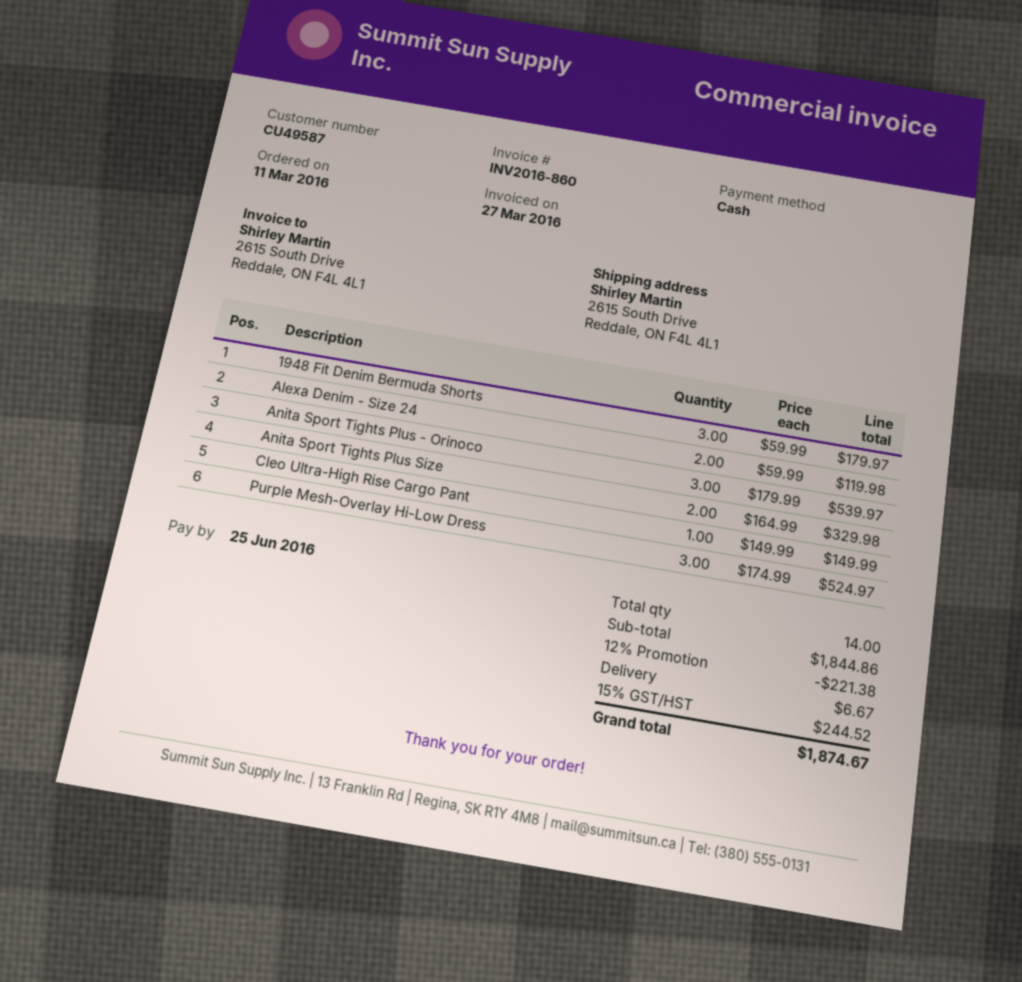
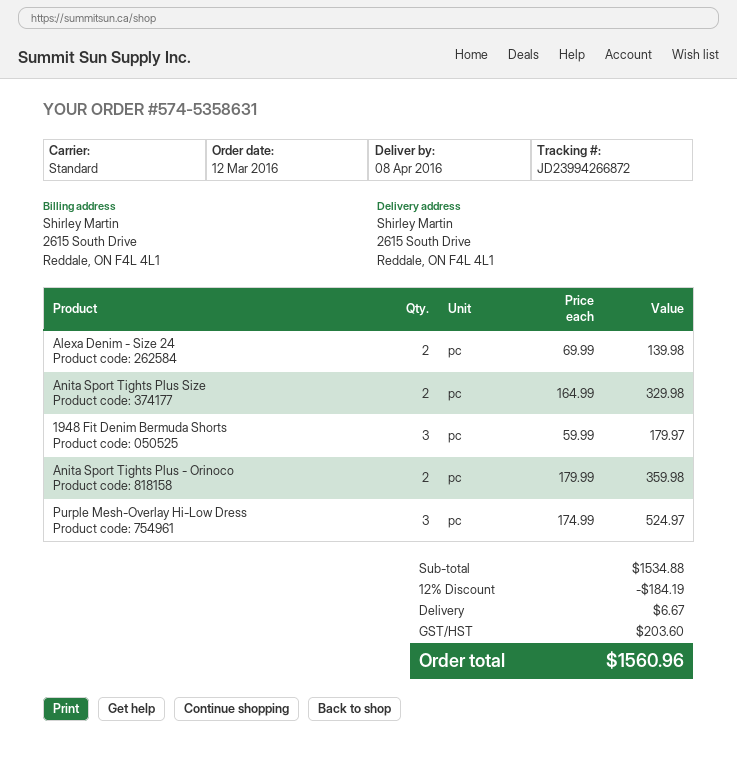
order date: 2016-03-11 -> 2016-03-12
Alexa Denim - Size 24: 2 x 59.99 = 119.98 -> 2 x 69.99 = 139.98
Anita Sport Tights Plus - Orinoco: 3 x 179.99 = 539.97 -> 2 x 179.99 = 359.98
Cleo Ultra-High Rise Cargo Pant: 1 x 149.99 = 149.99 -> none
subtotal: 1844.86 -> 1534.88
discount: 12% = 221.38 -> 12% = 184.19
tax: 244.52 -> 203.60
total: 1874.67 -> 1560.96

